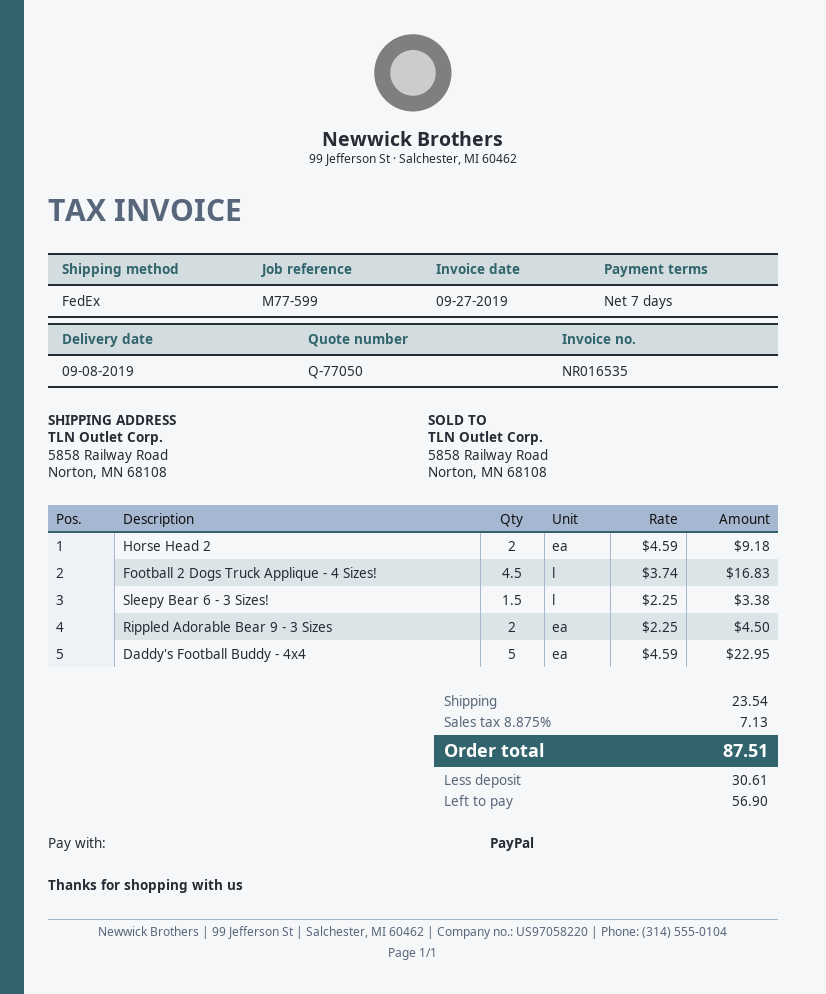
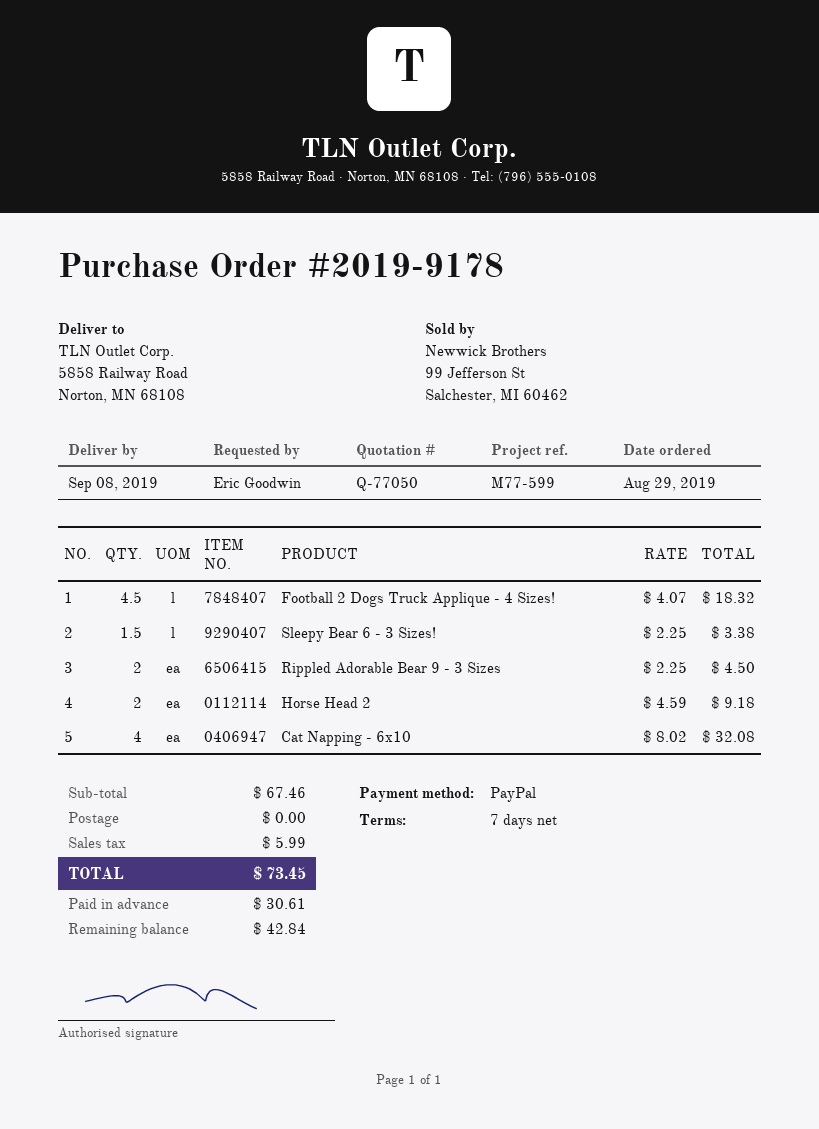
Football 2 Dogs Truck Applique - 4 Sizes!: 4.5 x 3.74 = 16.83 -> 4.5 x 4.07 = 18.32
Daddy's Football Buddy - 4x4: 5 x 4.59 = 22.95 -> none
Cat Napping - 6x10: none -> 4 x 8.02 = 32.08
shipping: 23.54 -> 0.00
tax: 7.13 -> 5.99
total: 87.51 -> 73.45
balance: 56.90 -> 42.84

